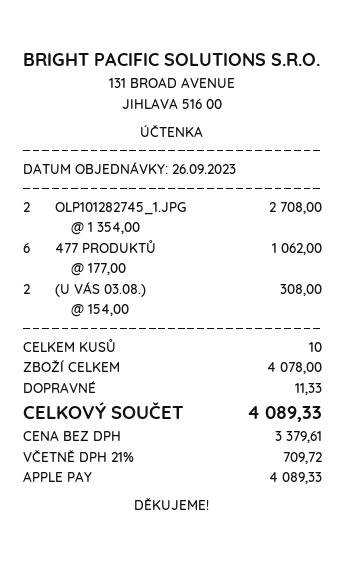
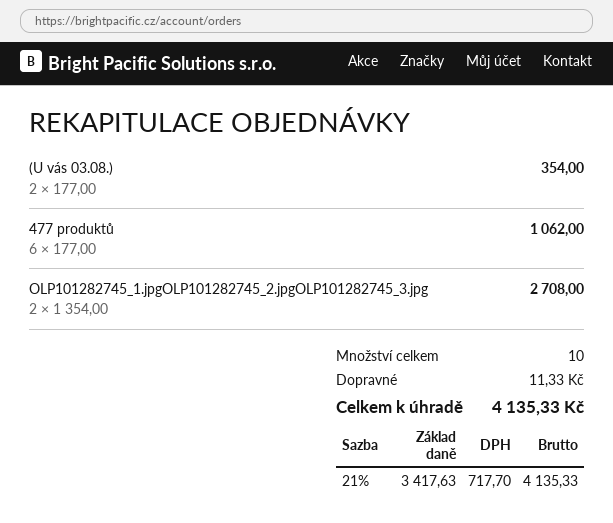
(U VÁS 03.08.): 2 x 154.00 = 308.00 -> 2 x 177.00 = 354.00
net: 3379.61 -> 3417.63
tax: 21% = 709.72 -> 21% = 717.70
total: 4089.33 -> 4135.33

